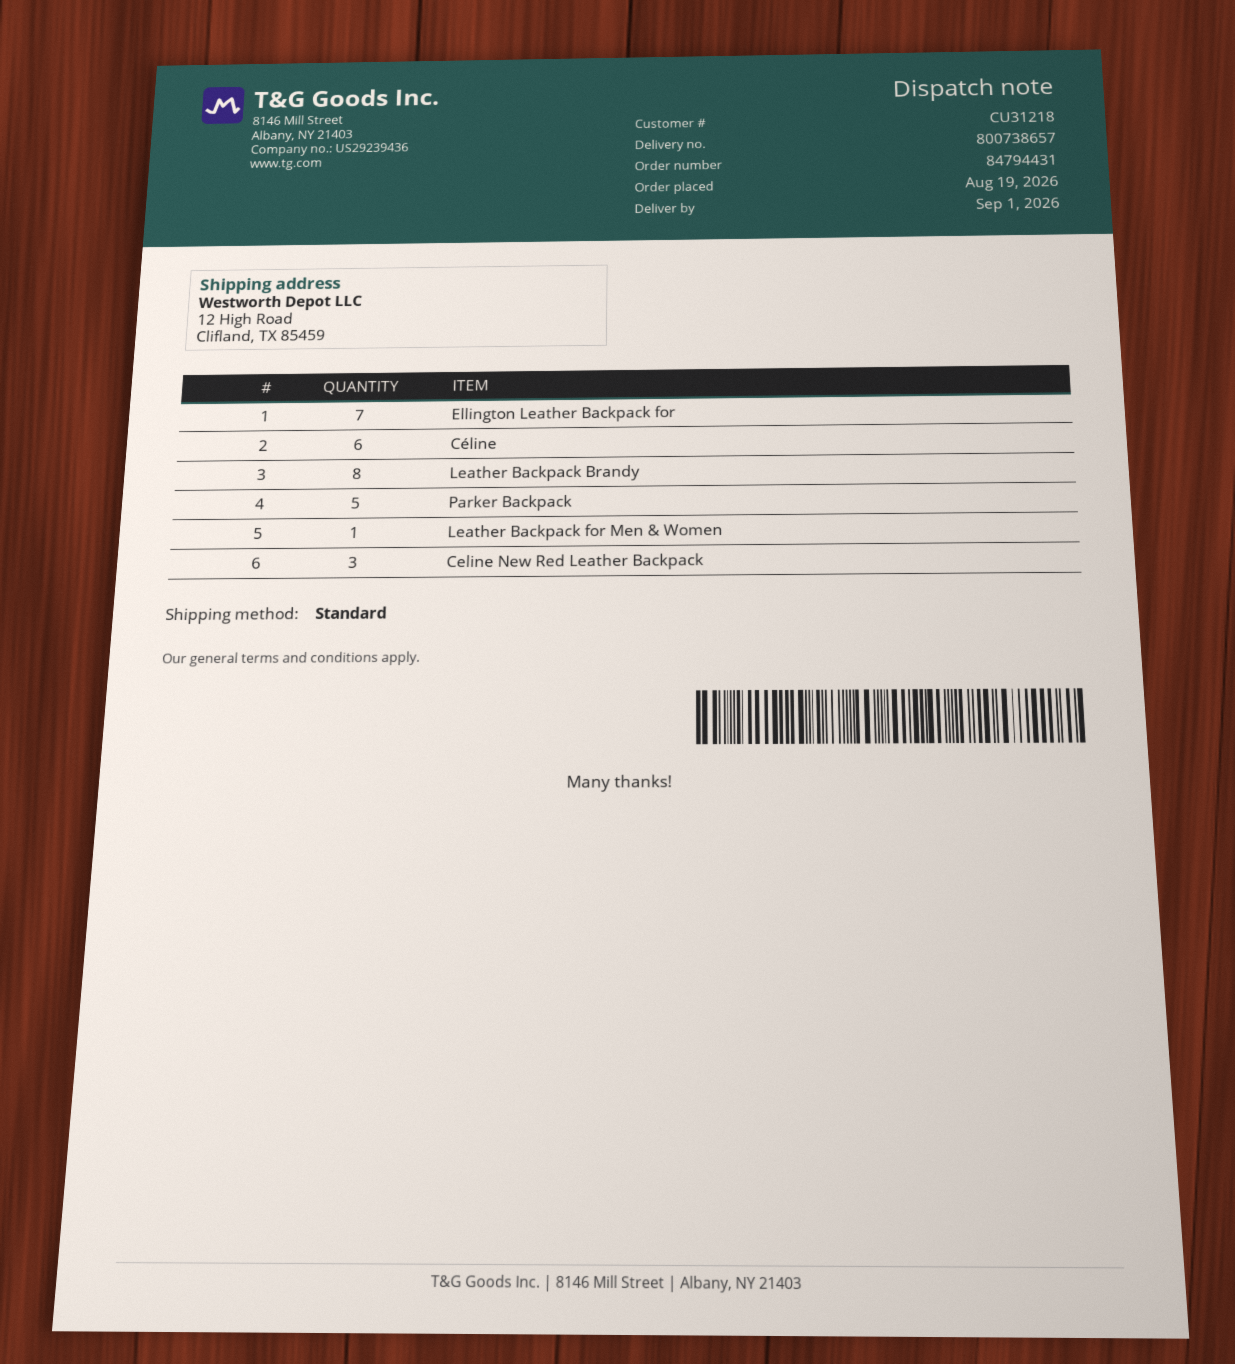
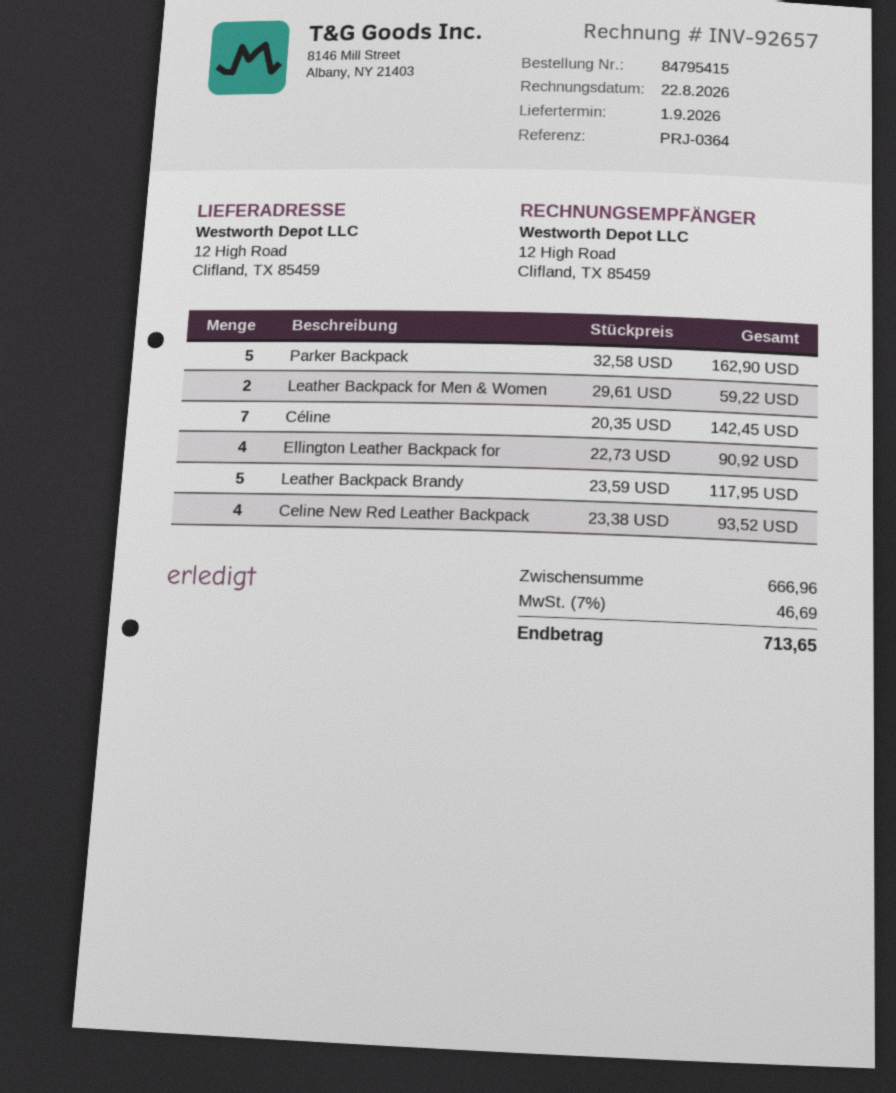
order number: 84794431 -> 84795415
Ellington Leather Backpack for: 7 -> 4
Céline: 6 -> 7
Leather Backpack Brandy: 8 -> 5
Leather Backpack for Men & Women: 1 -> 2
Celine New Red Leather Backpack: 3 -> 4

